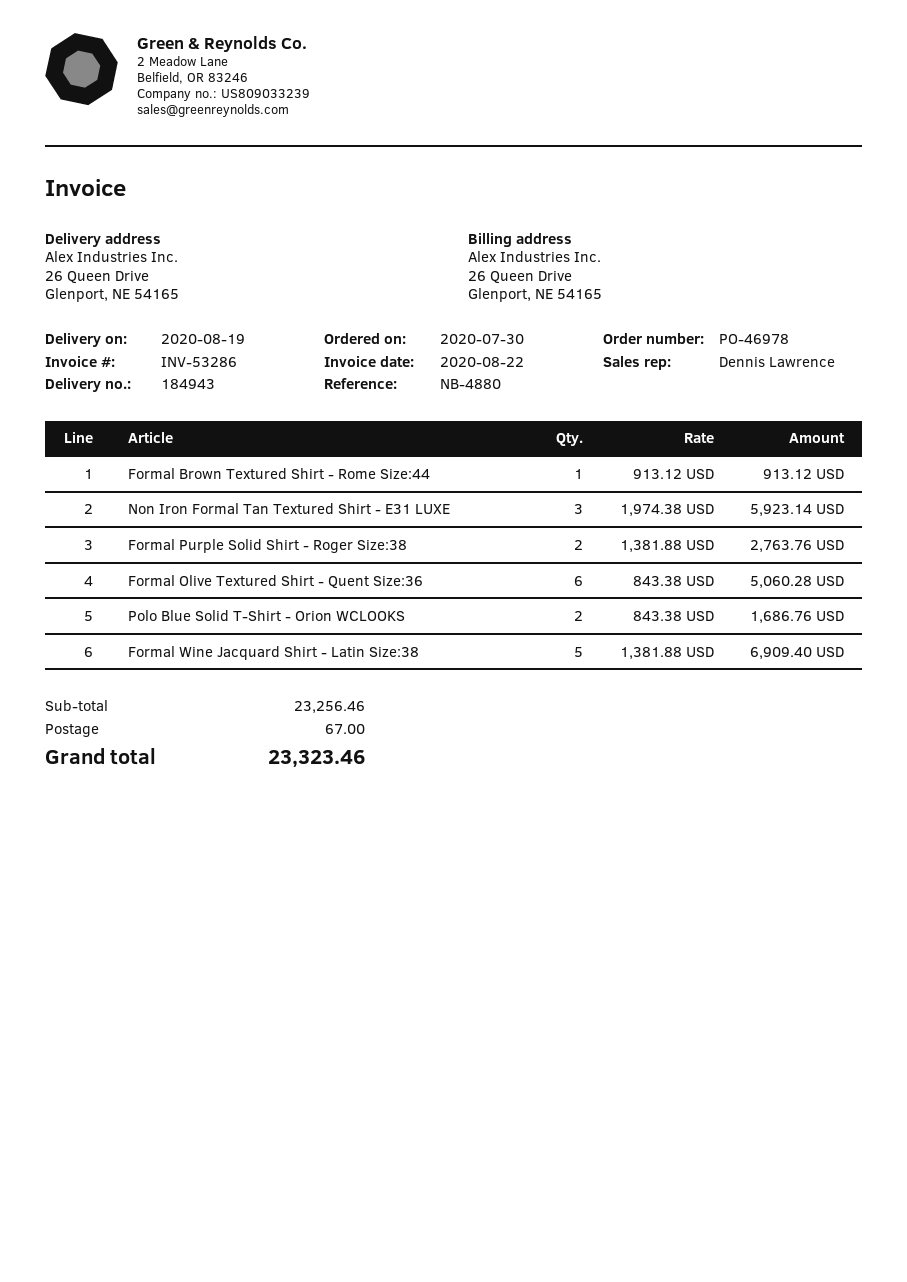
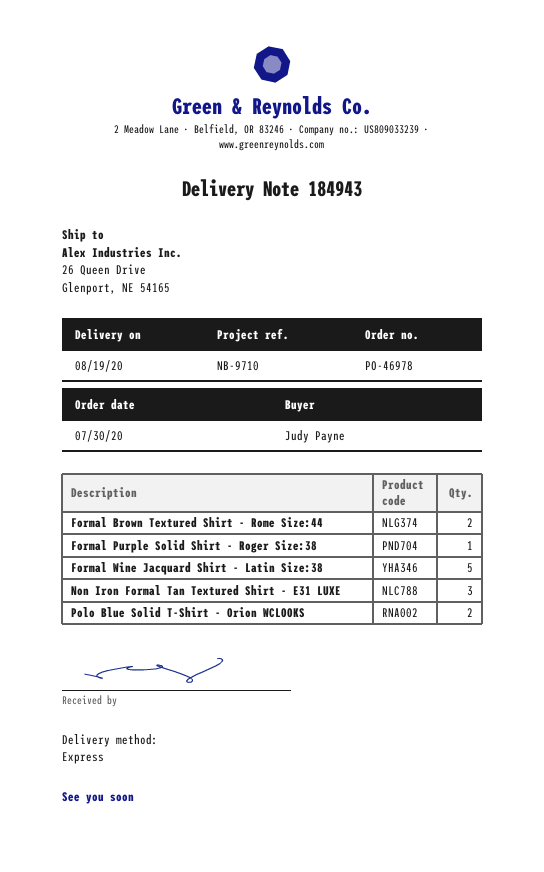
reference: NB-4880 -> NB-9710
Formal Brown Textured Shirt - Rome Size:44: 1 -> 2
Formal Purple Solid Shirt - Roger Size:38: 2 -> 1
Formal Olive Textured Shirt - Quent Size:36: 6 -> none

